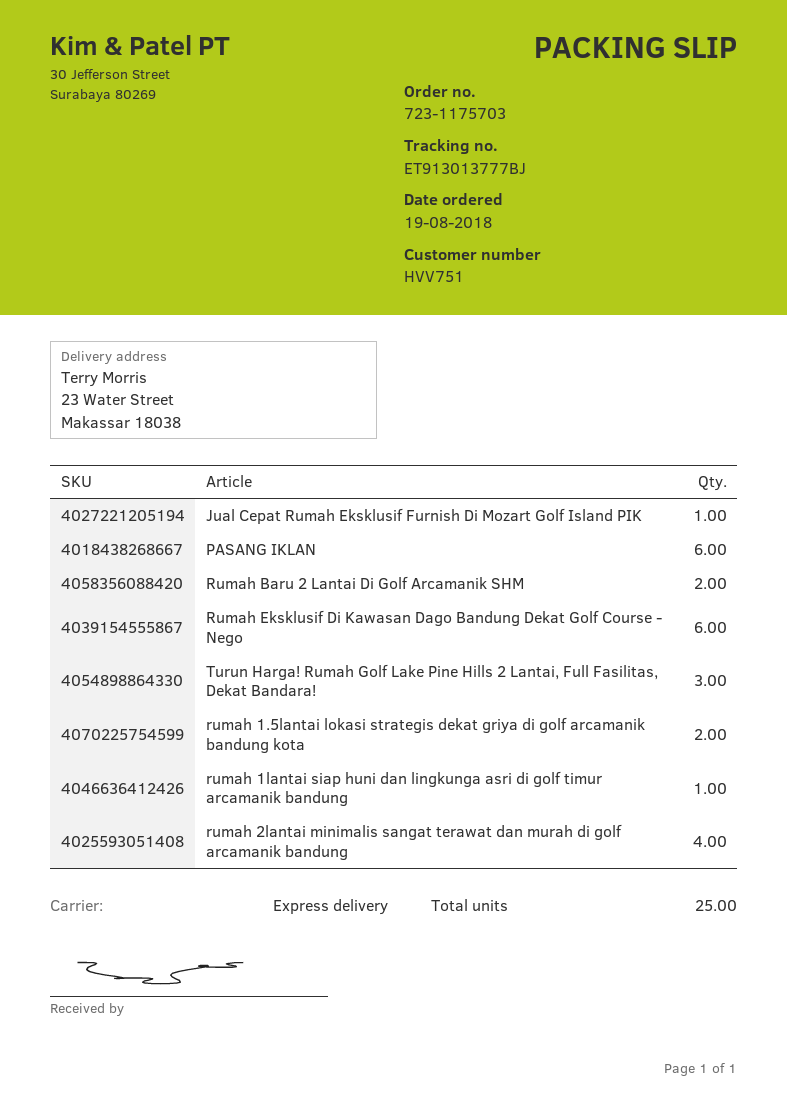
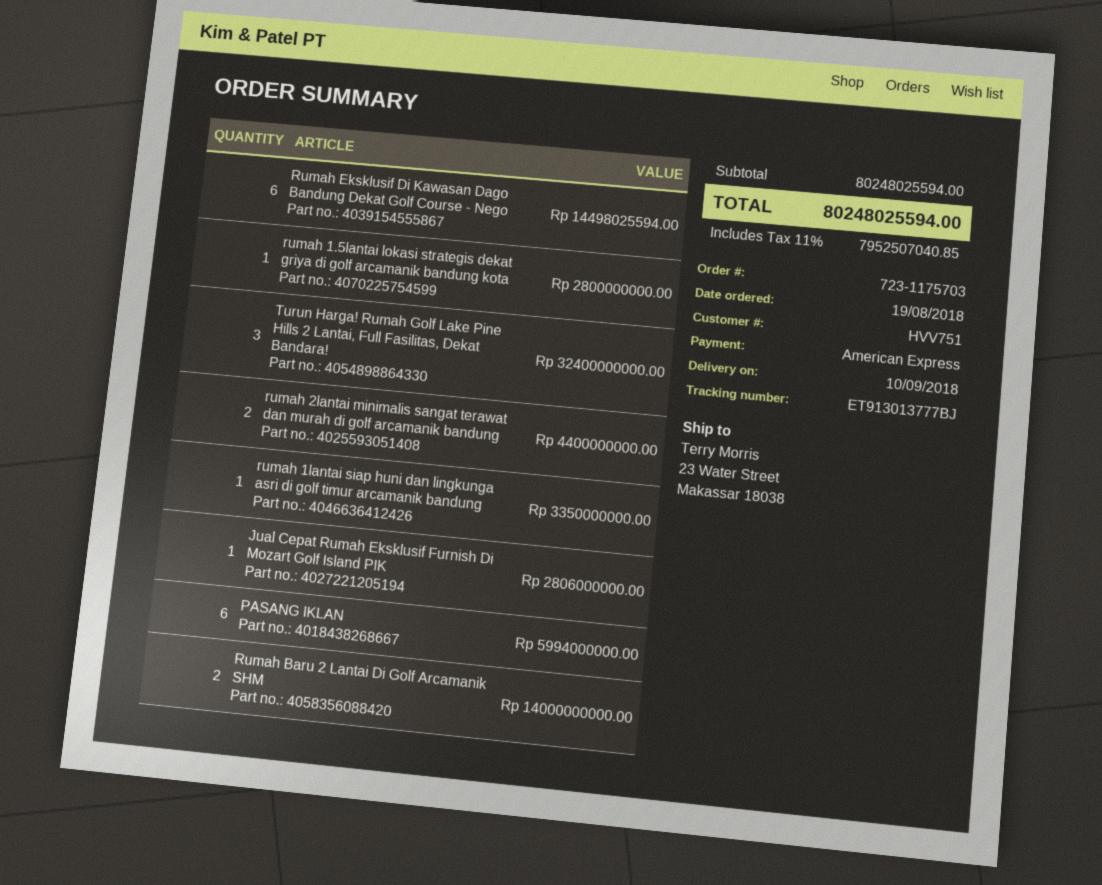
rumah 1.5lantai lokasi strategis dekat griya di golf arcamanik bandung kota: 2 -> 1
rumah 2lantai minimalis sangat terawat dan murah di golf arcamanik bandung: 4 -> 2

